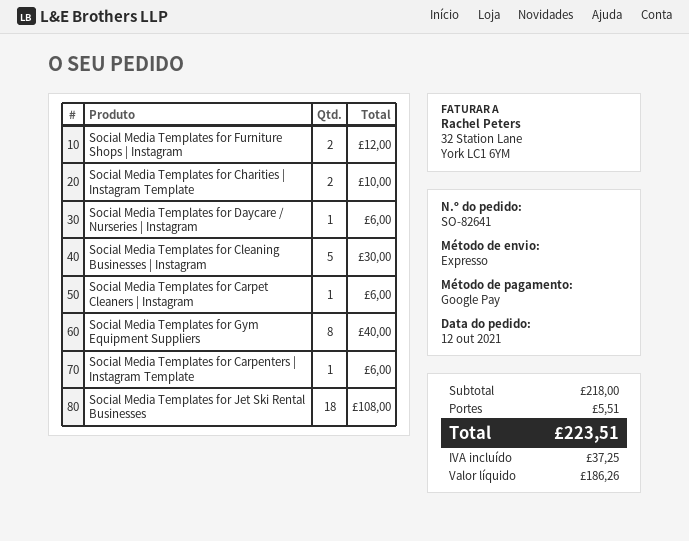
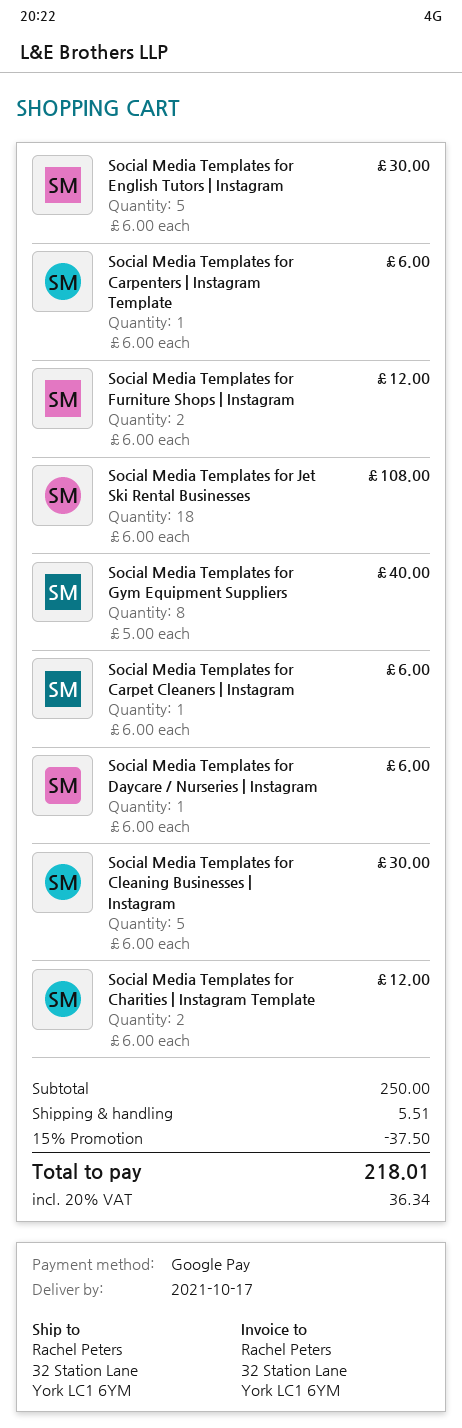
Social Media Templates for Charities | Instagram Template: 2 for 10.00 -> 2 for 12.00
Social Media Templates for English Tutors | Instagram: none -> 5 for 30.00
subtotal: 218.00 -> 250.00
discount: none -> 15% = 37.50
tax: 37.25 -> 36.34
total: 223.51 -> 218.01

